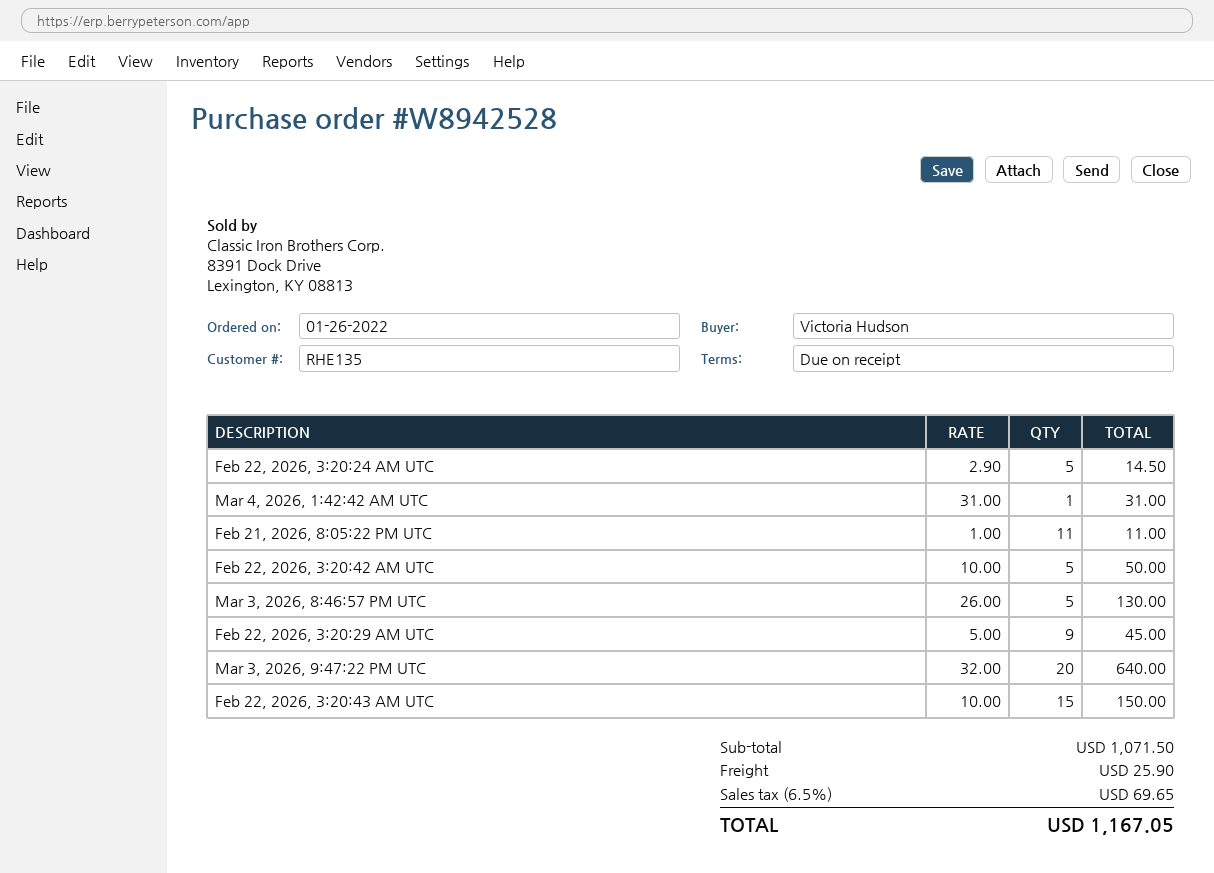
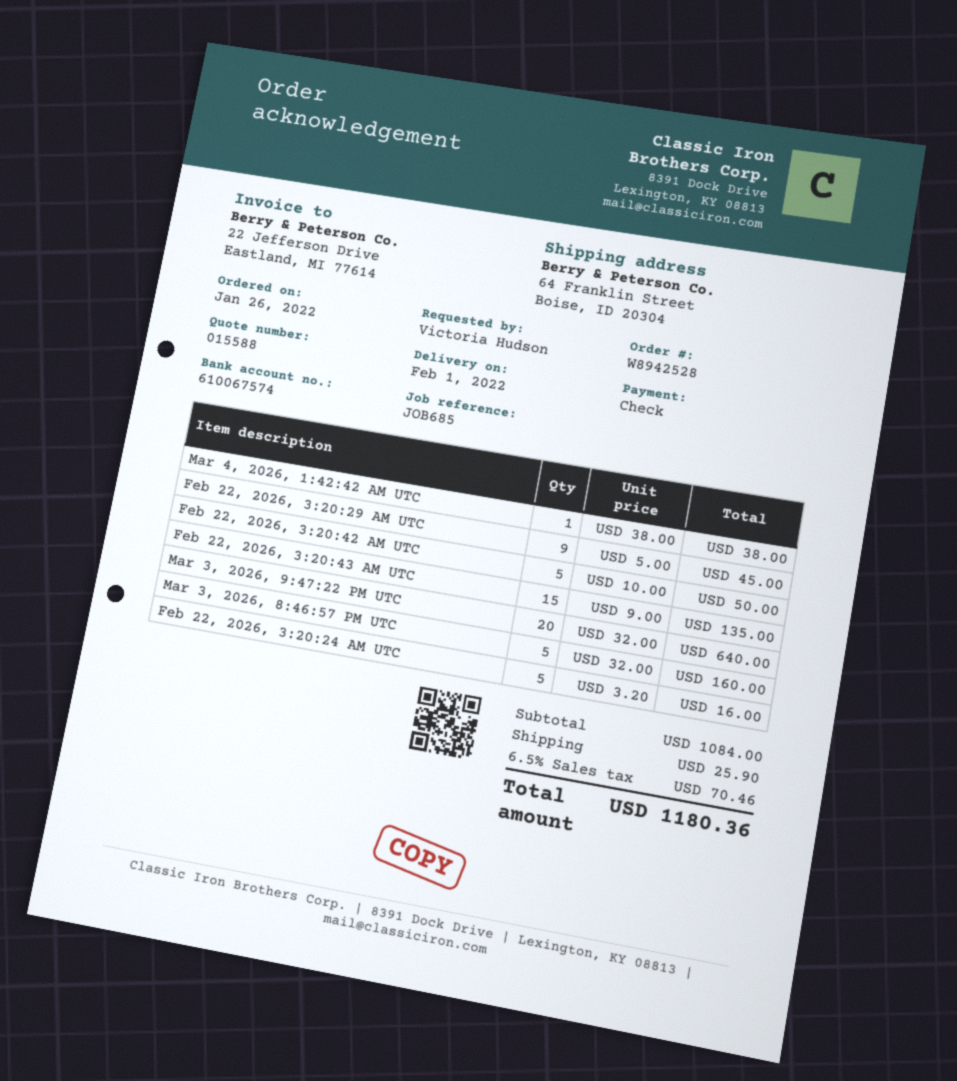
Feb 22, 2026, 3:20:24 AM UTC: 5 x 2.90 = 14.50 -> 5 x 3.20 = 16.00
Mar 4, 2026, 1:42:42 AM UTC: 1 x 31.00 = 31.00 -> 1 x 38.00 = 38.00
Feb 21, 2026, 8:05:22 PM UTC: 11 x 1.00 = 11.00 -> none
Mar 3, 2026, 8:46:57 PM UTC: 5 x 26.00 = 130.00 -> 5 x 32.00 = 160.00
Feb 22, 2026, 3:20:43 AM UTC: 15 x 10.00 = 150.00 -> 15 x 9.00 = 135.00
subtotal: 1071.50 -> 1084.00
tax: 6.5% = 69.65 -> 6.5% = 70.46
total: 1167.05 -> 1180.36

